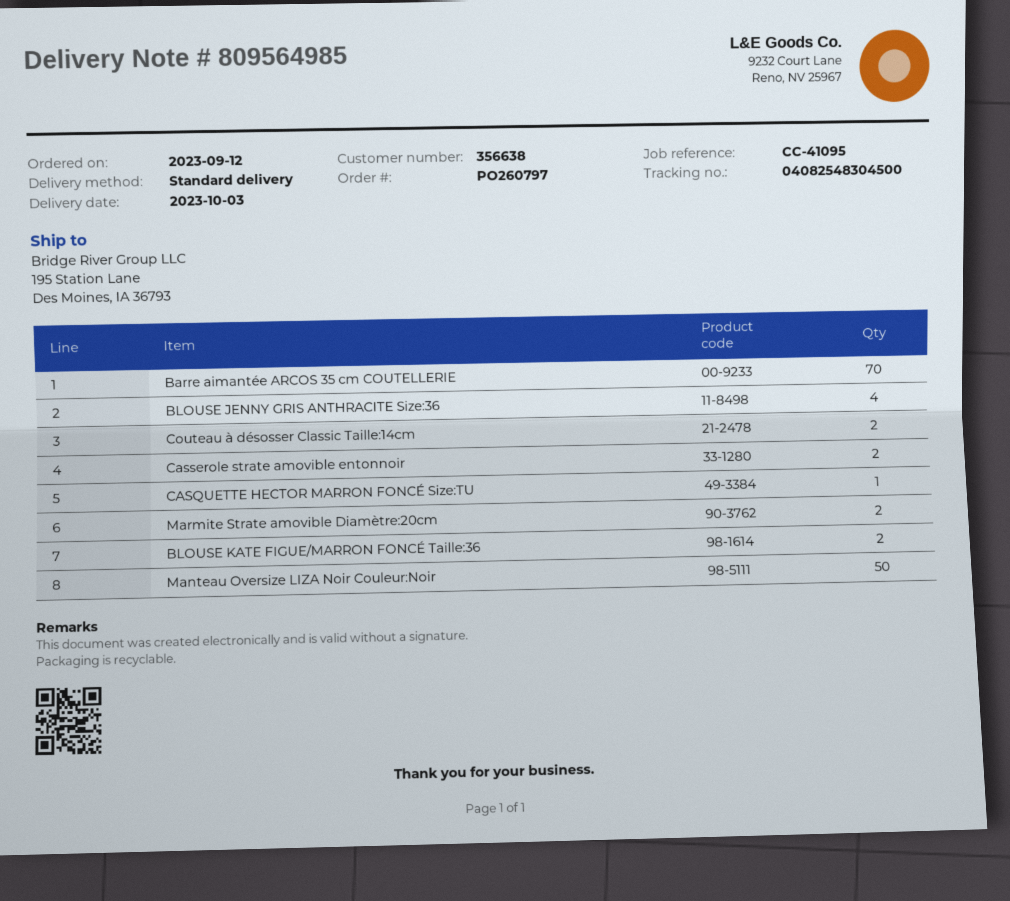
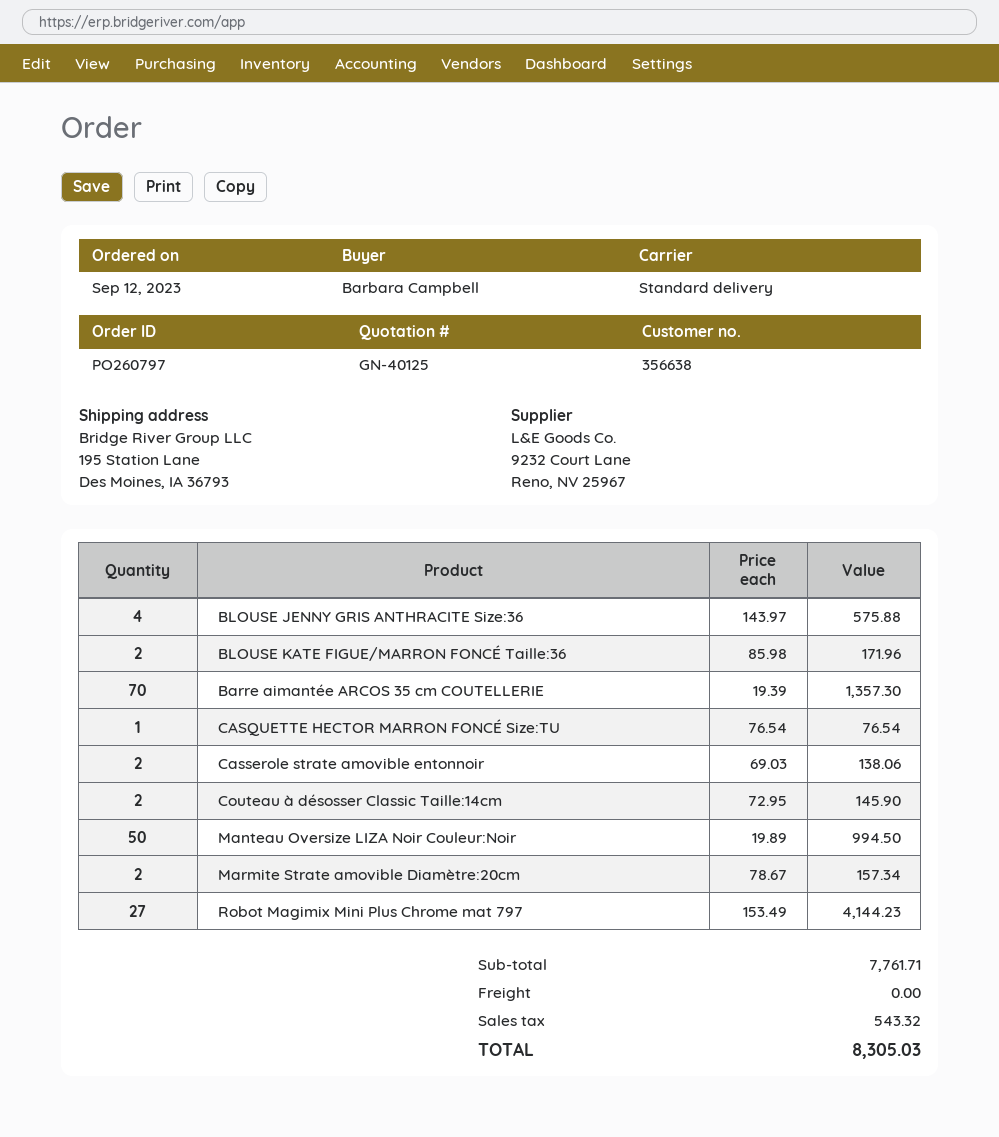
Robot Magimix Mini Plus Chrome mat 797: none -> 27

